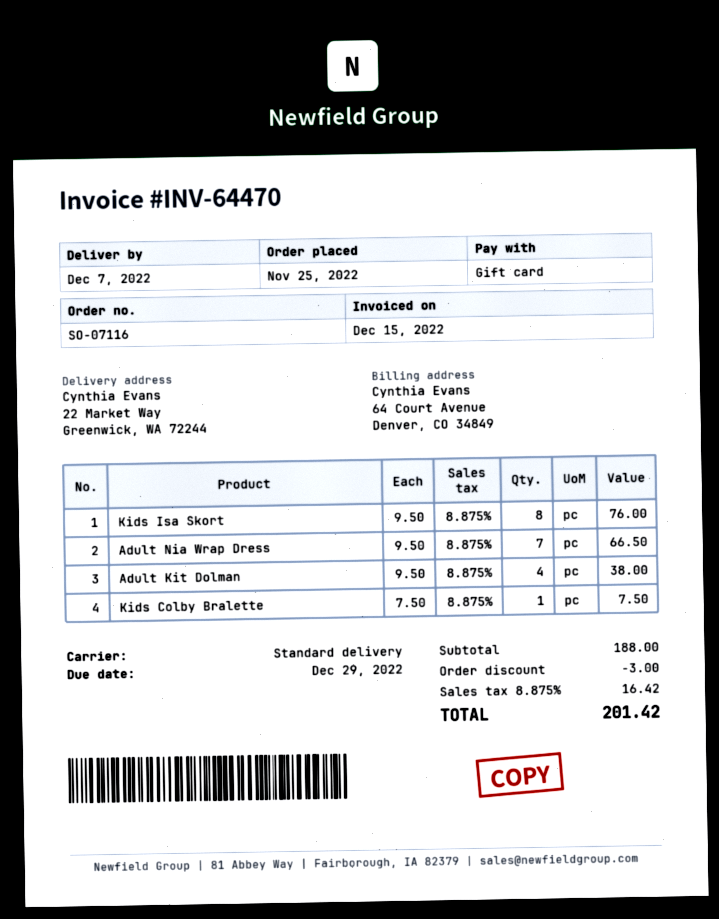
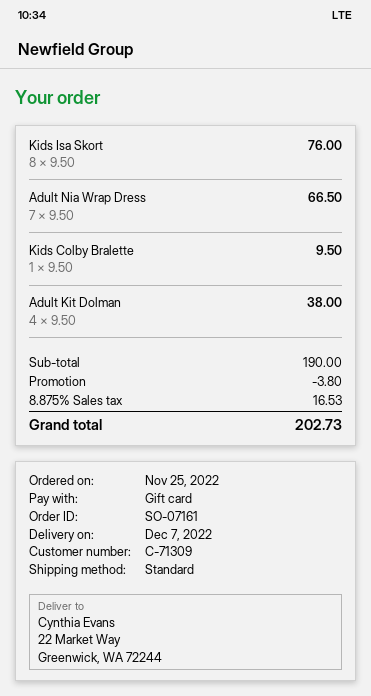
order number: SO-07116 -> SO-07161
Kids Colby Bralette: 1 x 7.50 = 7.50 -> 1 x 9.50 = 9.50
subtotal: 188.00 -> 190.00
discount: 3.00 -> 3.80
tax: 8.875% = 16.42 -> 8.875% = 16.53
total: 201.42 -> 202.73

